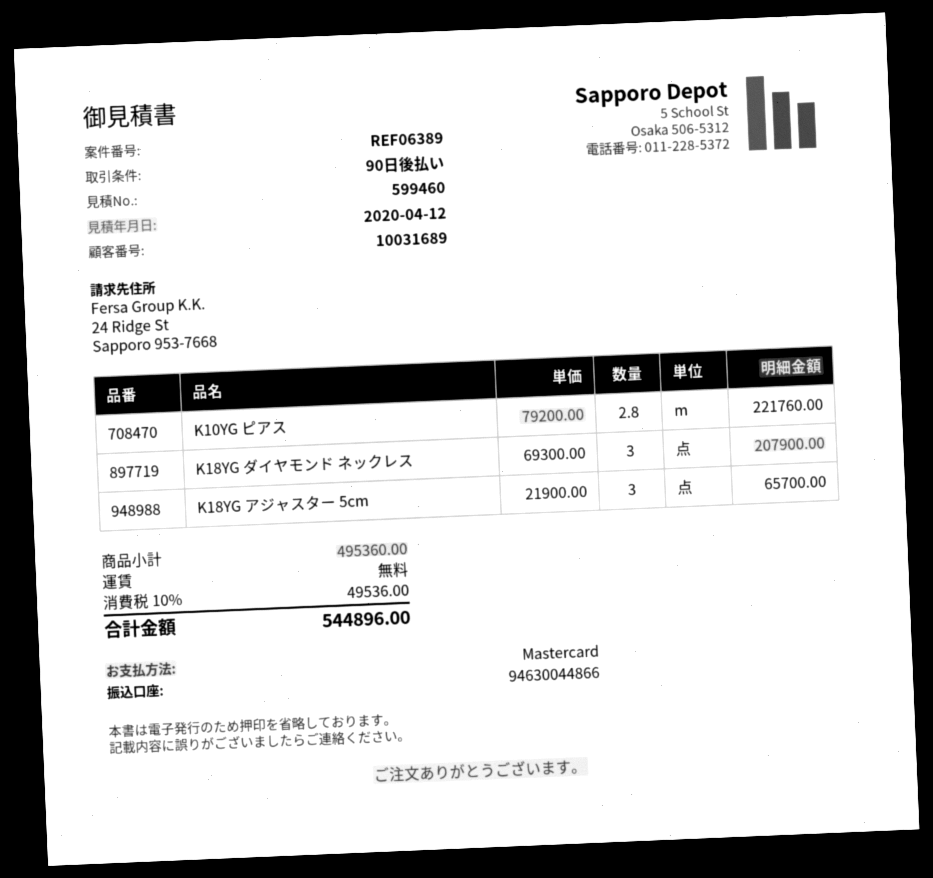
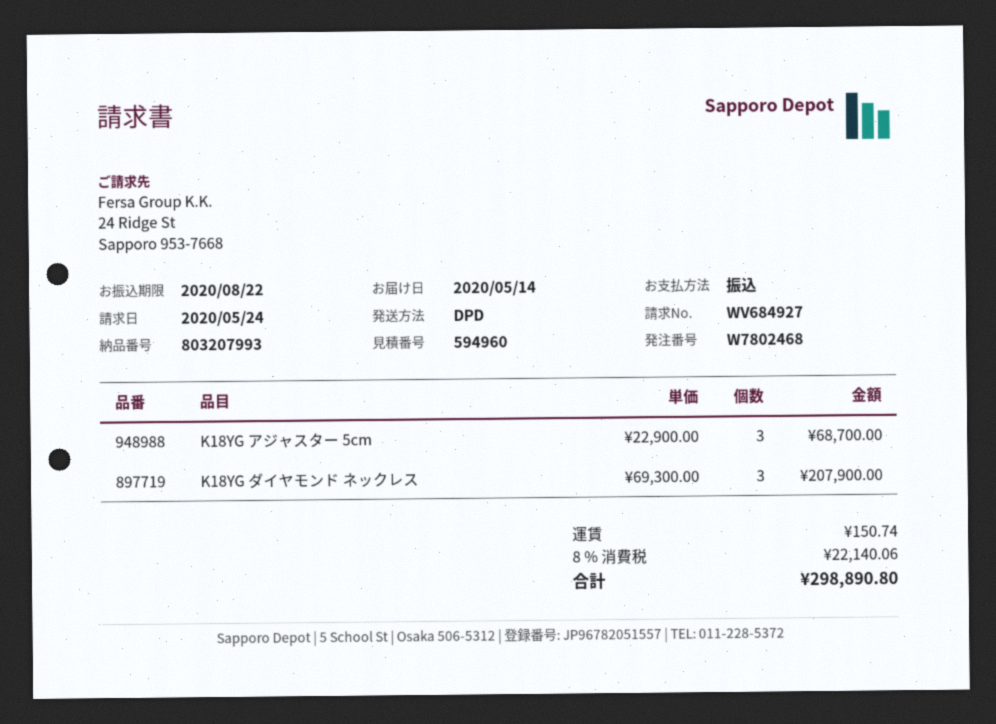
quote number: 599460 -> 594960
payment method: Mastercard -> bank transfer
K10YG ピアス: 2.8 x 79200.00 = 221760.00 -> none
K18YG アジャスター 5cm: 3 x 21900.00 = 65700.00 -> 3 x 22900.00 = 68700.00
shipping: 0.00 -> 150.74
tax: 10% = 49536.00 -> 8% = 22140.06
total: 544896.00 -> 298890.80

